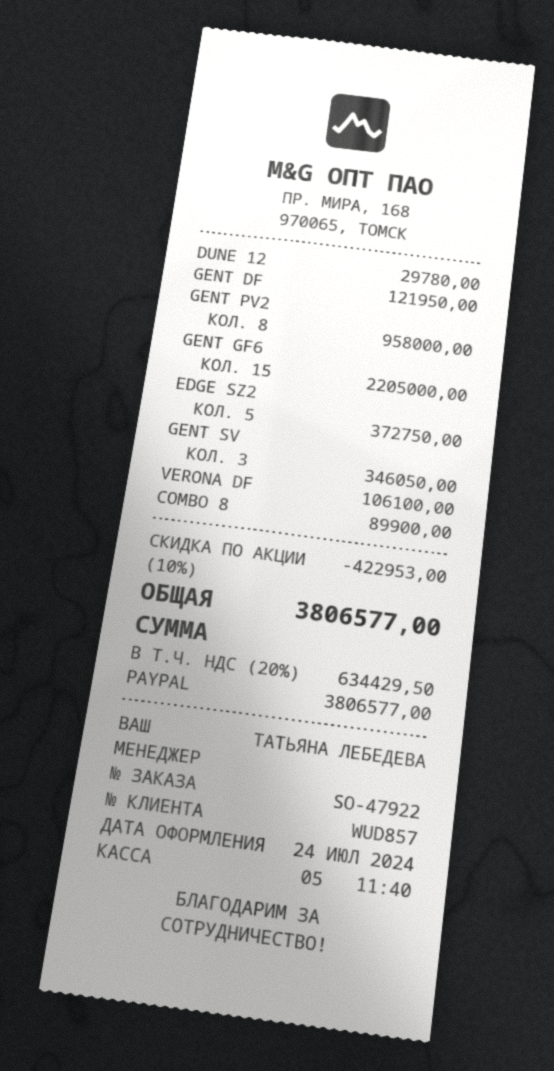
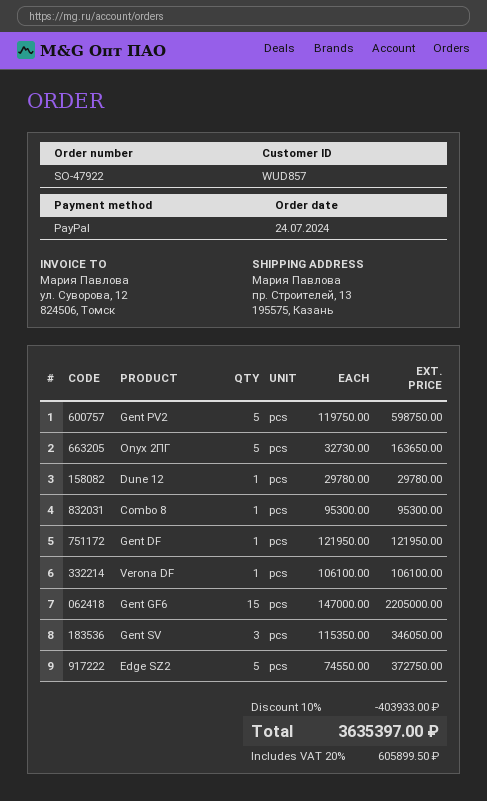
GENT PV2: 8 for 958000.00 -> 5 for 598750.00
COMBO 8: 1 for 89900.00 -> 1 for 95300.00
Onyx 2ПГ: none -> 5 for 163650.00
discount: 10% = 422953.00 -> 10% = 403933.00
tax: 20% = 634429.50 -> 20% = 605899.50
total: 3806577.00 -> 3635397.00

